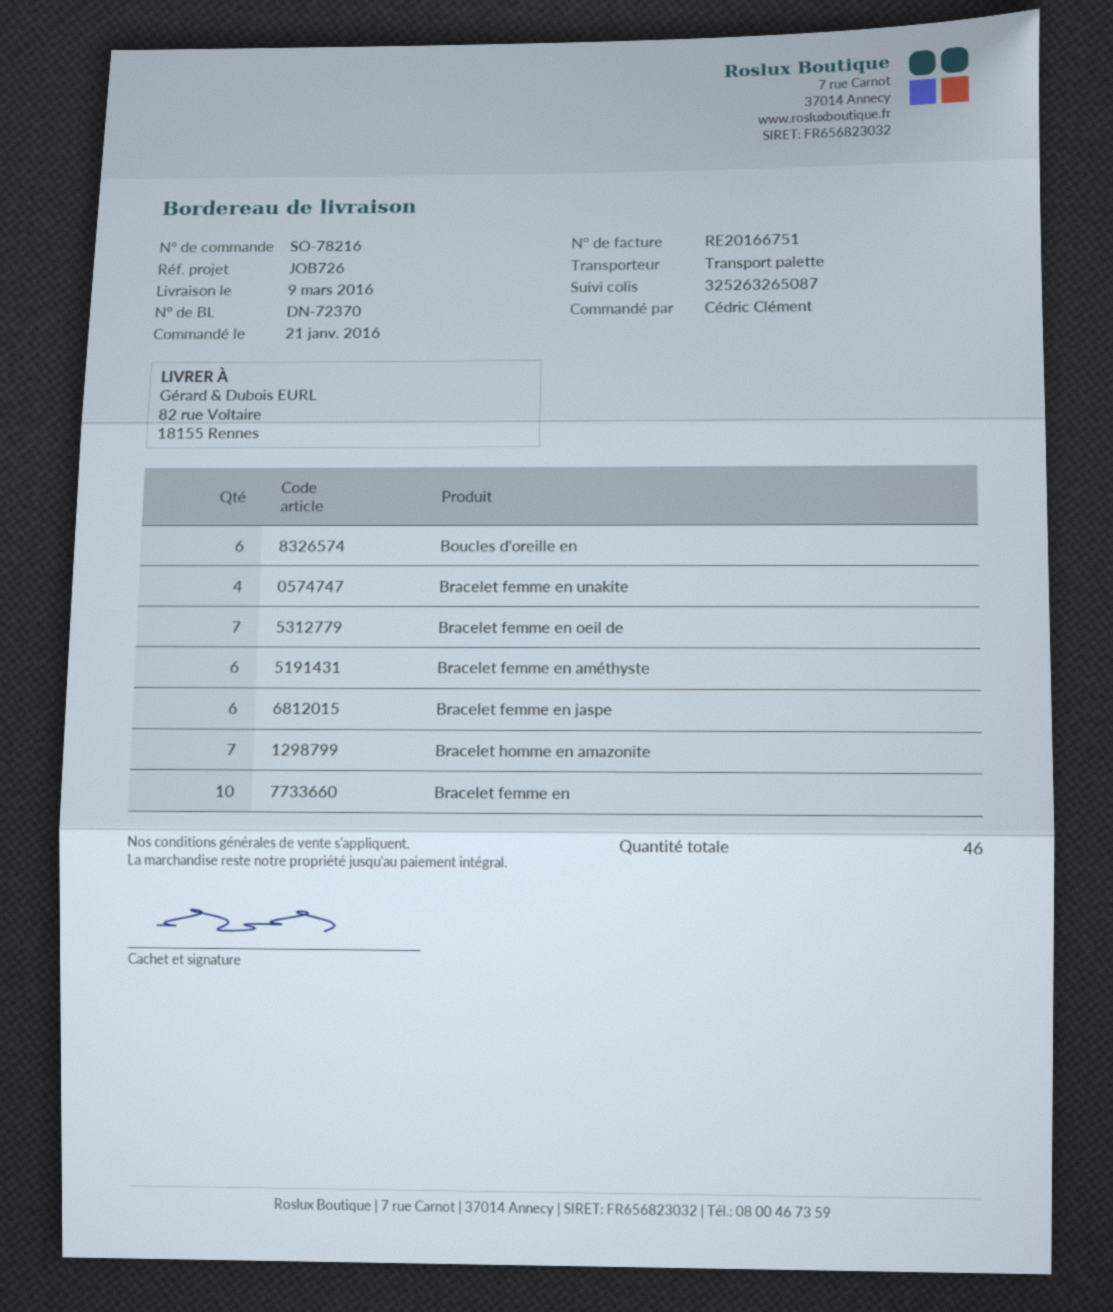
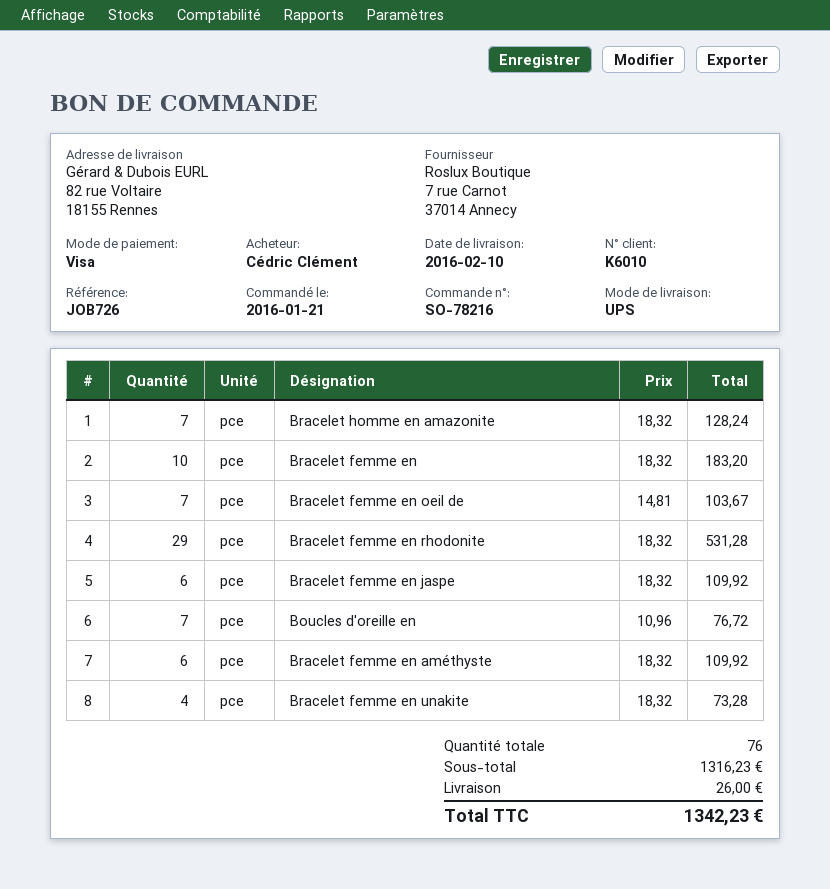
delivery date: 2016-03-09 -> 2016-02-10
shipping method: pallet freight -> UPS
Boucles d'oreille en: 6 -> 7
Bracelet femme en rhodonite: none -> 29
total quantity: 46 -> 76

